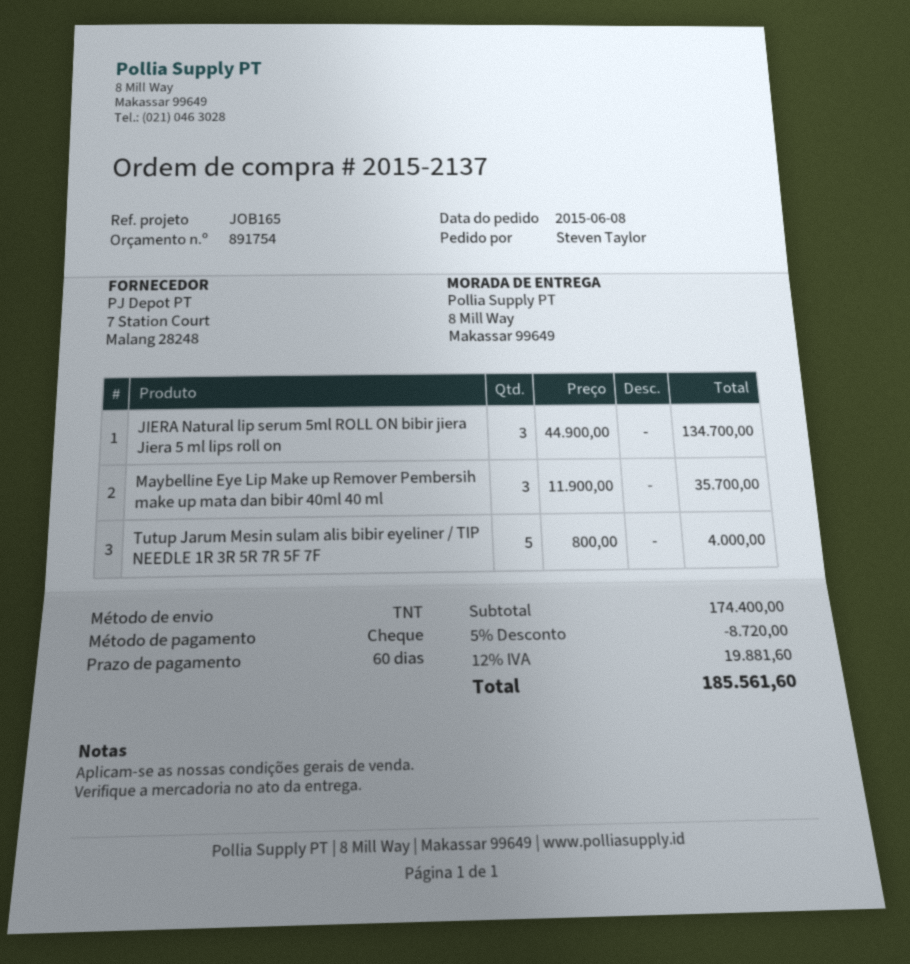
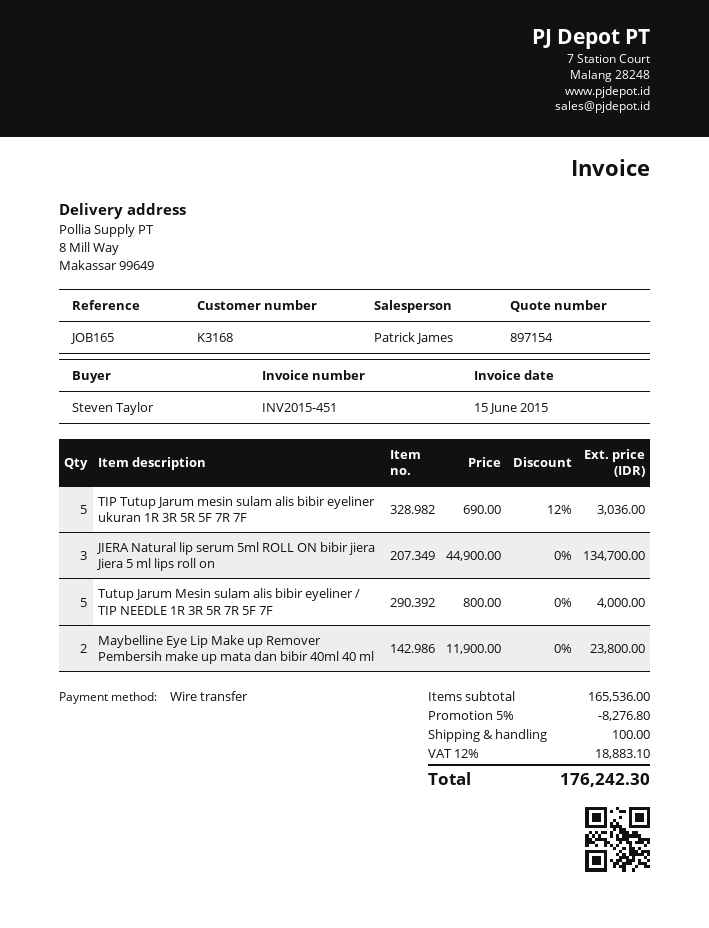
quote number: 891754 -> 897154
payment method: cheque -> bank transfer
Maybelline Eye Lip Make up Remover Pembersih make up mata dan bibir 40ml 40 ml: 3 x 11900.00 = 35700.00 -> 2 x 11900.00 = 23800.00
TIP Tutup Jarum mesin sulam alis bibir eyeliner ukuran 1R 3R 5R 5F 7R 7F: none -> 5 x 690.00 - 12% = 3036.00
subtotal: 174400.00 -> 165536.00
discount: 5% = 8720.00 -> 5% = 8276.80
shipping: none -> 100.00
tax: 12% = 19881.60 -> 12% = 18883.10
total: 185561.60 -> 176242.30

